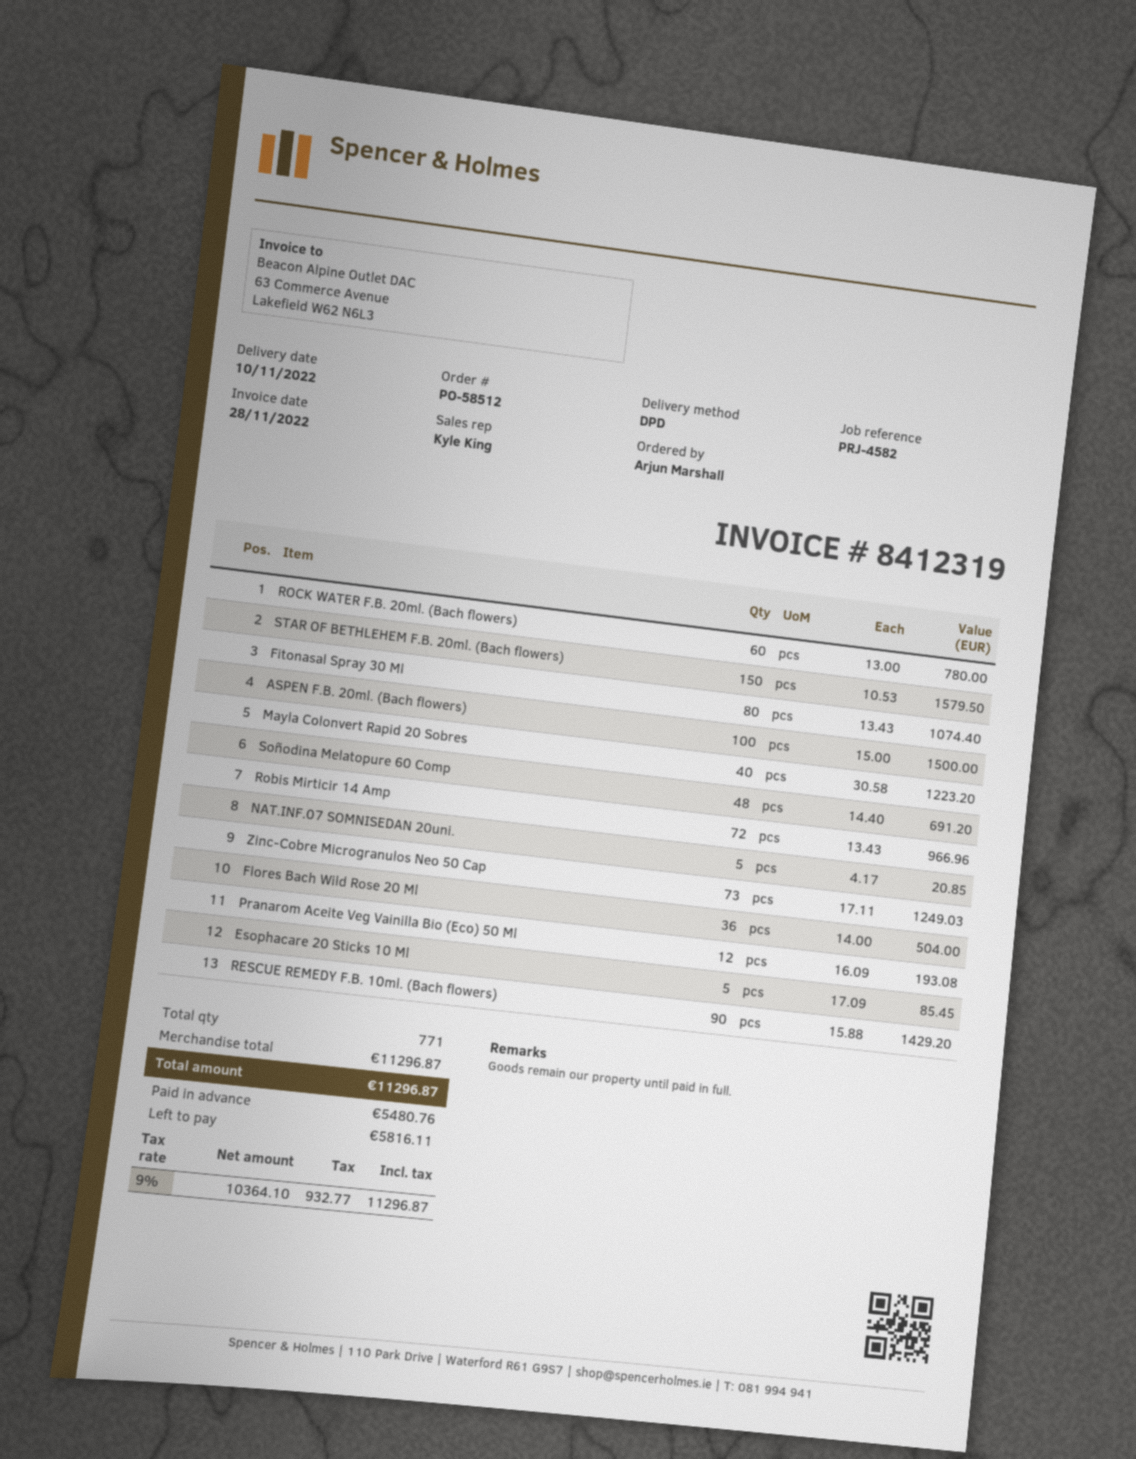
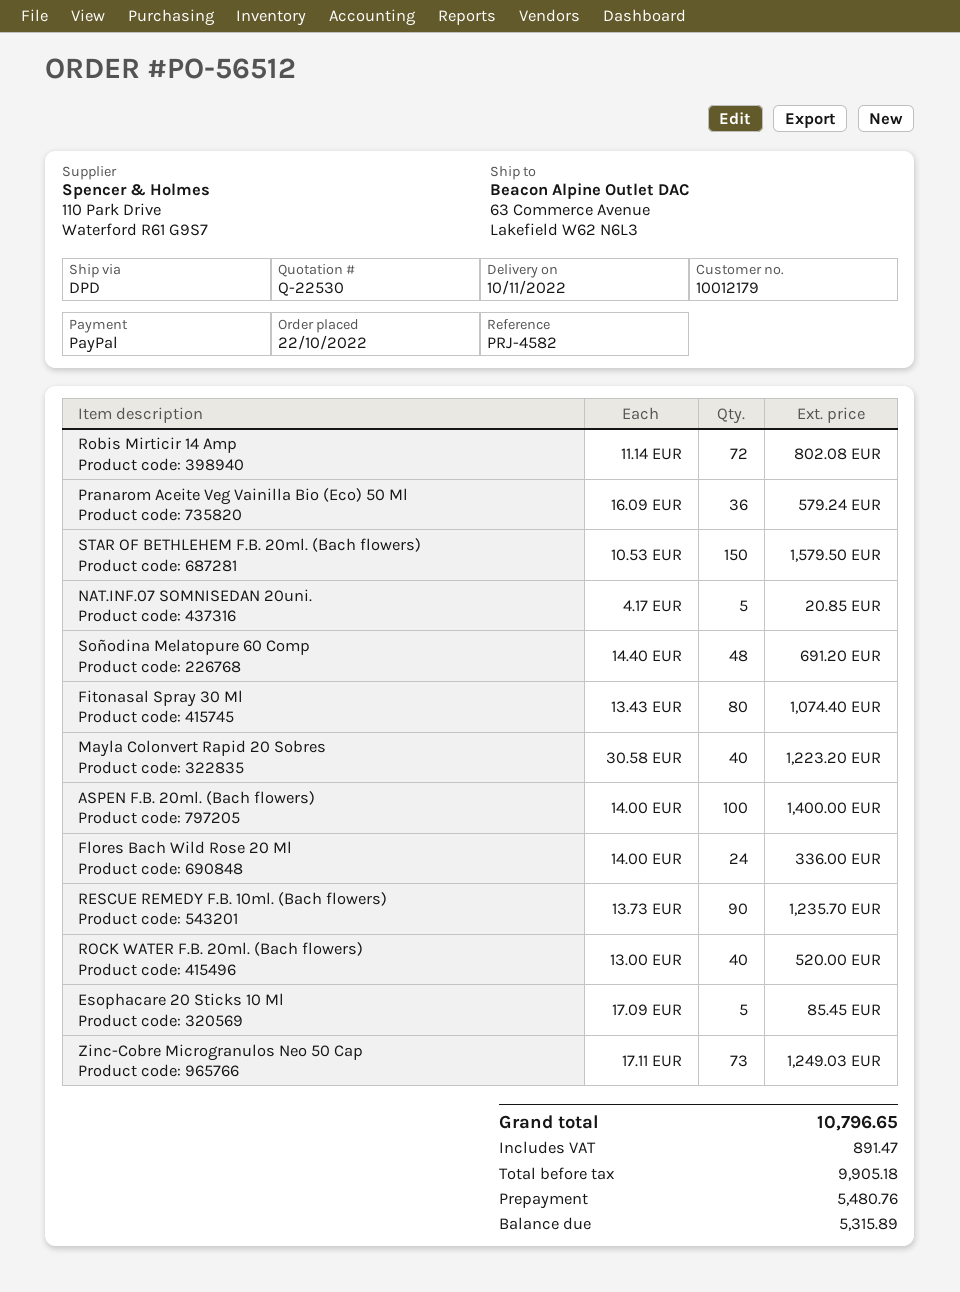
order number: PO-58512 -> PO-56512
ROCK WATER F.B. 20ml. (Bach flowers): 60 x 13.00 = 780.00 -> 40 x 13.00 = 520.00
ASPEN F.B. 20ml. (Bach flowers): 100 x 15.00 = 1500.00 -> 100 x 14.00 = 1400.00
Robis Mirticir 14 Amp: 72 x 13.43 = 966.96 -> 72 x 11.14 = 802.08
Flores Bach Wild Rose 20 Ml: 36 x 14.00 = 504.00 -> 24 x 14.00 = 336.00
Pranarom Aceite Veg Vainilla Bio (Eco) 50 Ml: 12 x 16.09 = 193.08 -> 36 x 16.09 = 579.24
RESCUE REMEDY F.B. 10ml. (Bach flowers): 90 x 15.88 = 1429.20 -> 90 x 13.73 = 1235.70
net: 10364.10 -> 9905.18
tax: 932.77 -> 891.47
total: 11296.87 -> 10796.65
balance: 5816.11 -> 5315.89

